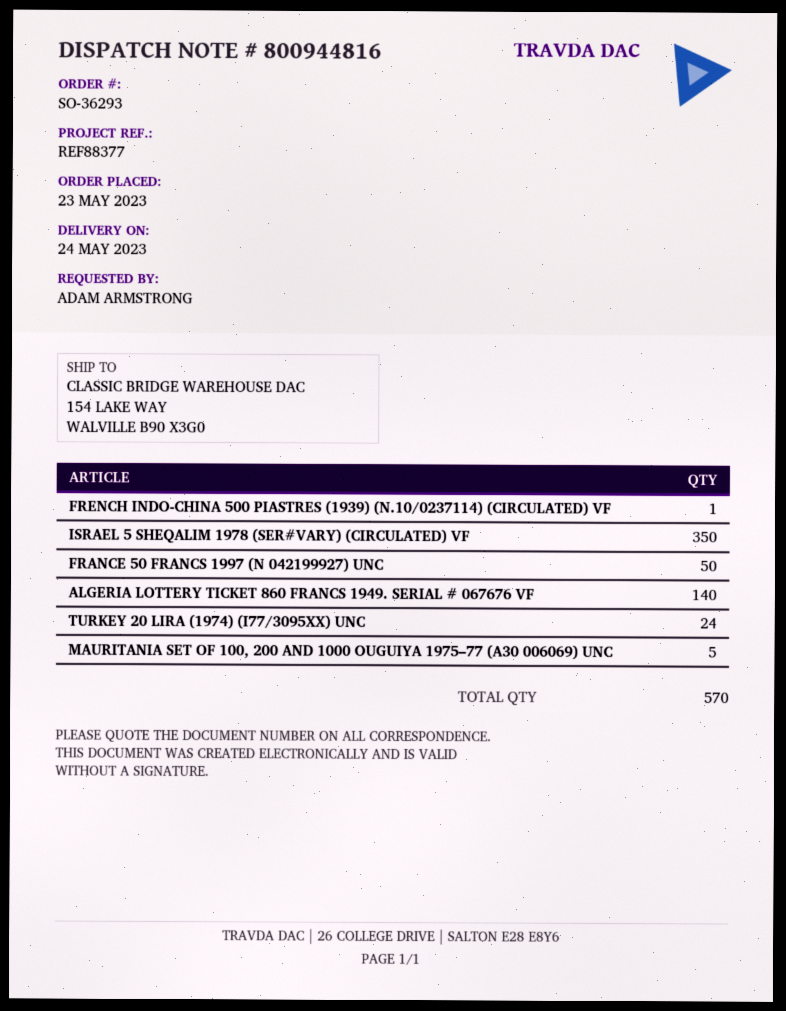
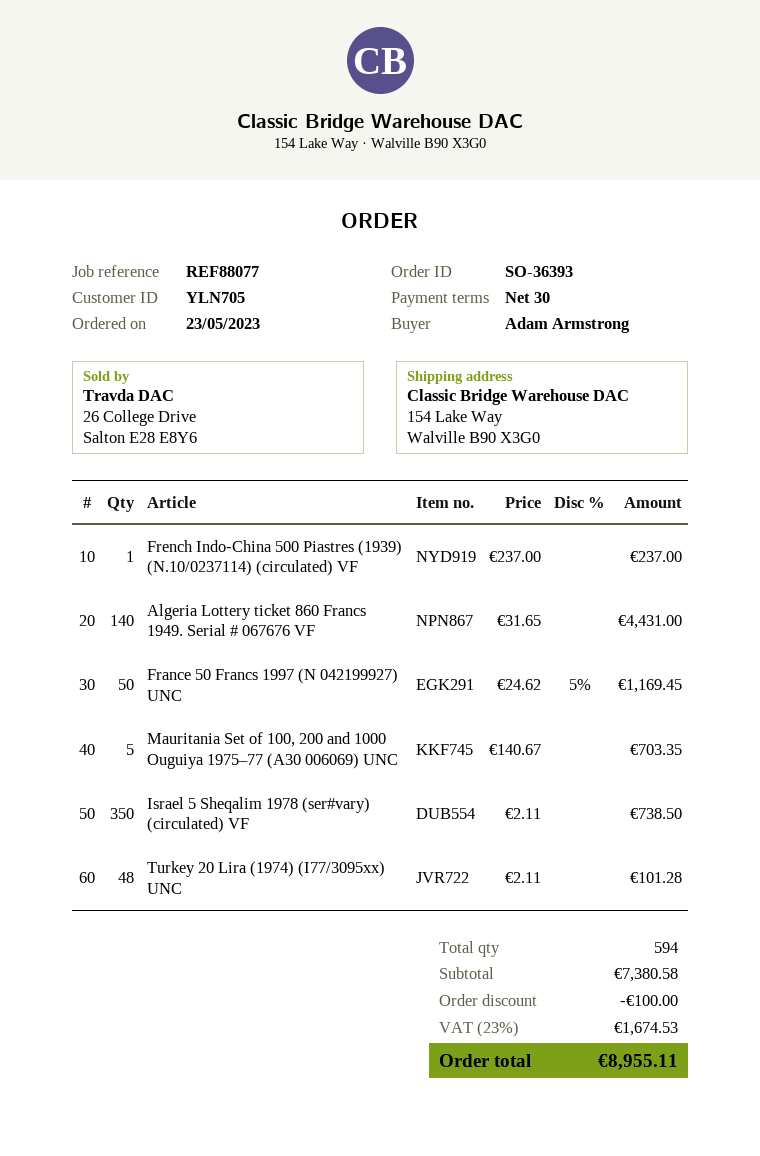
order number: SO-36293 -> SO-36393
reference: REF88377 -> REF88077
TURKEY 20 LIRA (1974) (I77/3095XX) UNC: 24 -> 48
total quantity: 570 -> 594

